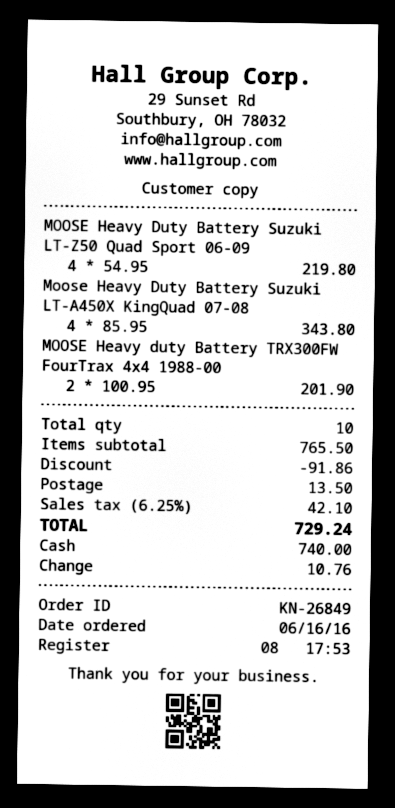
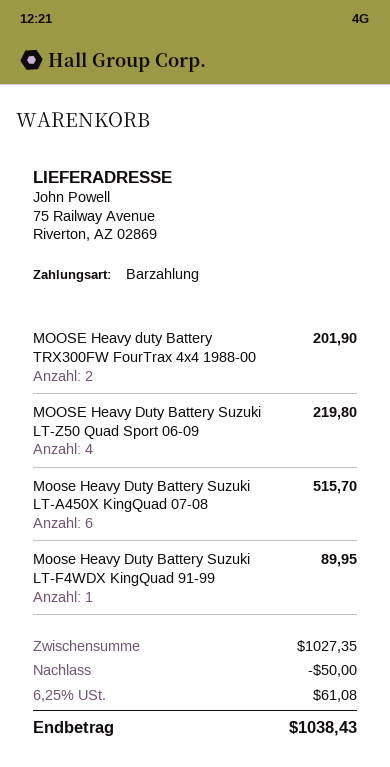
Moose Heavy Duty Battery Suzuki LT-A450X KingQuad 07-08: 4 for 343.80 -> 6 for 515.70
Moose Heavy Duty Battery Suzuki LT-F4WDX KingQuad 91-99: none -> 1 for 89.95
subtotal: 765.50 -> 1027.35
discount: 91.86 -> 50.00
shipping: 13.50 -> none
tax: 6.25% = 42.10 -> 6.25% = 61.08
total: 729.24 -> 1038.43

